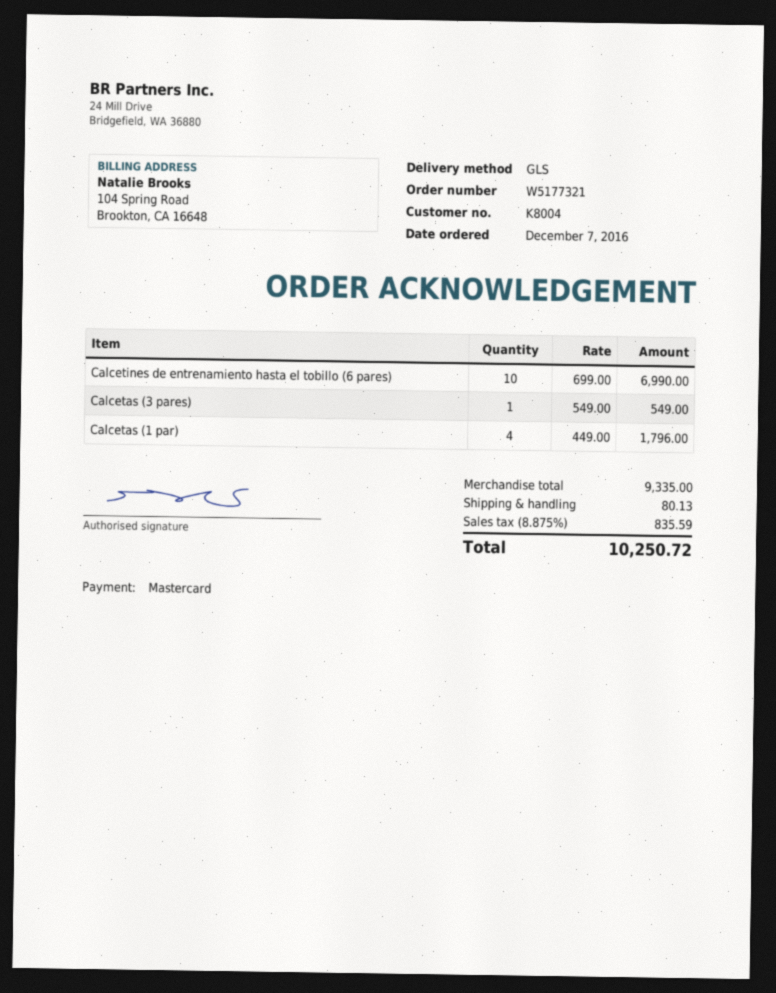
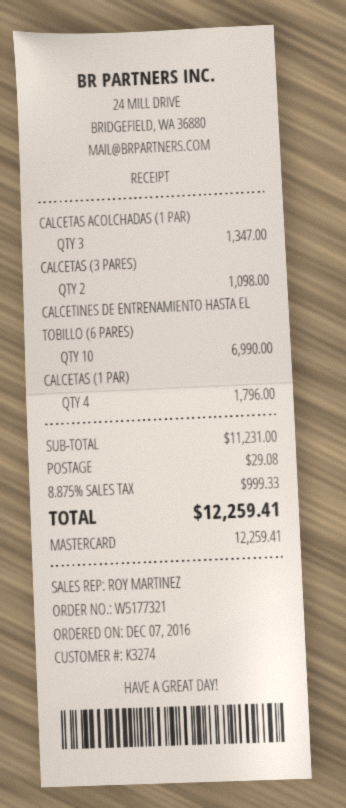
customer number: K8004 -> K3274
Calcetas (3 pares): 1 for 549.00 -> 2 for 1098.00
CALCETAS ACOLCHADAS (1 PAR): none -> 3 for 1347.00
subtotal: 9335.00 -> 11231.00
shipping: 80.13 -> 29.08
tax: 8.875% = 835.59 -> 8.875% = 999.33
total: 10250.72 -> 12259.41

